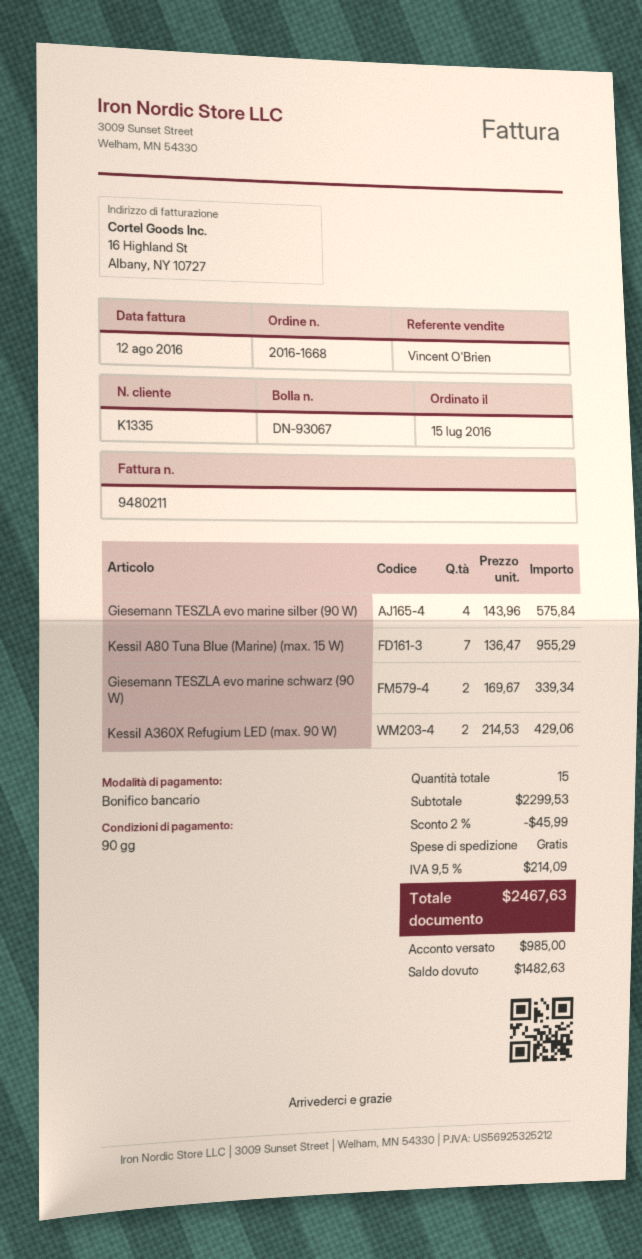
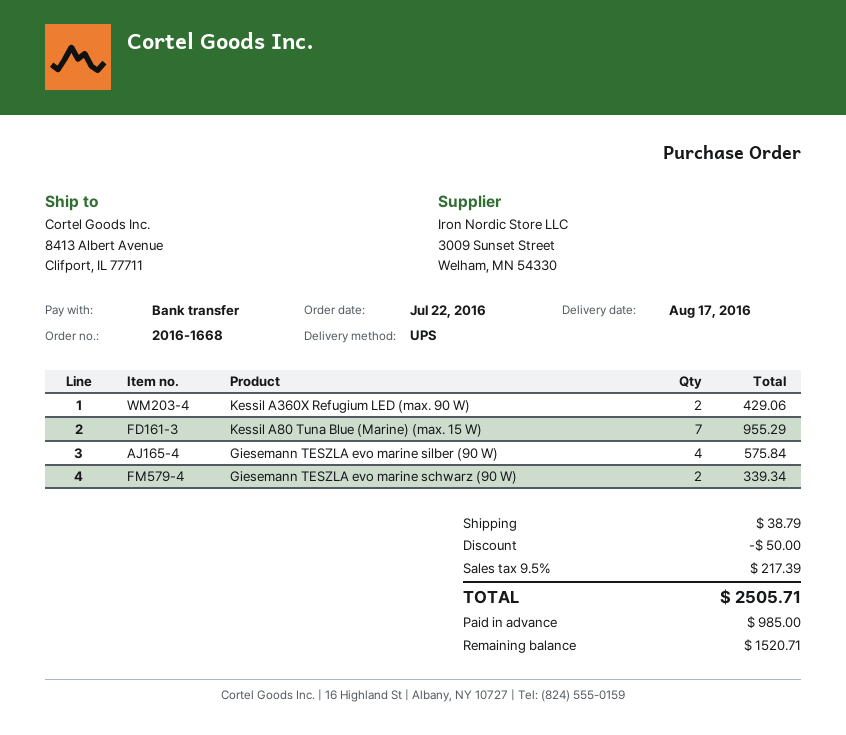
order date: 2016-07-15 -> 2016-07-22
discount: 45.99 -> 50.00
shipping: 0.00 -> 38.79
tax: 9.5% = 214.09 -> 9.5% = 217.39
total: 2467.63 -> 2505.71
balance: 1482.63 -> 1520.71

